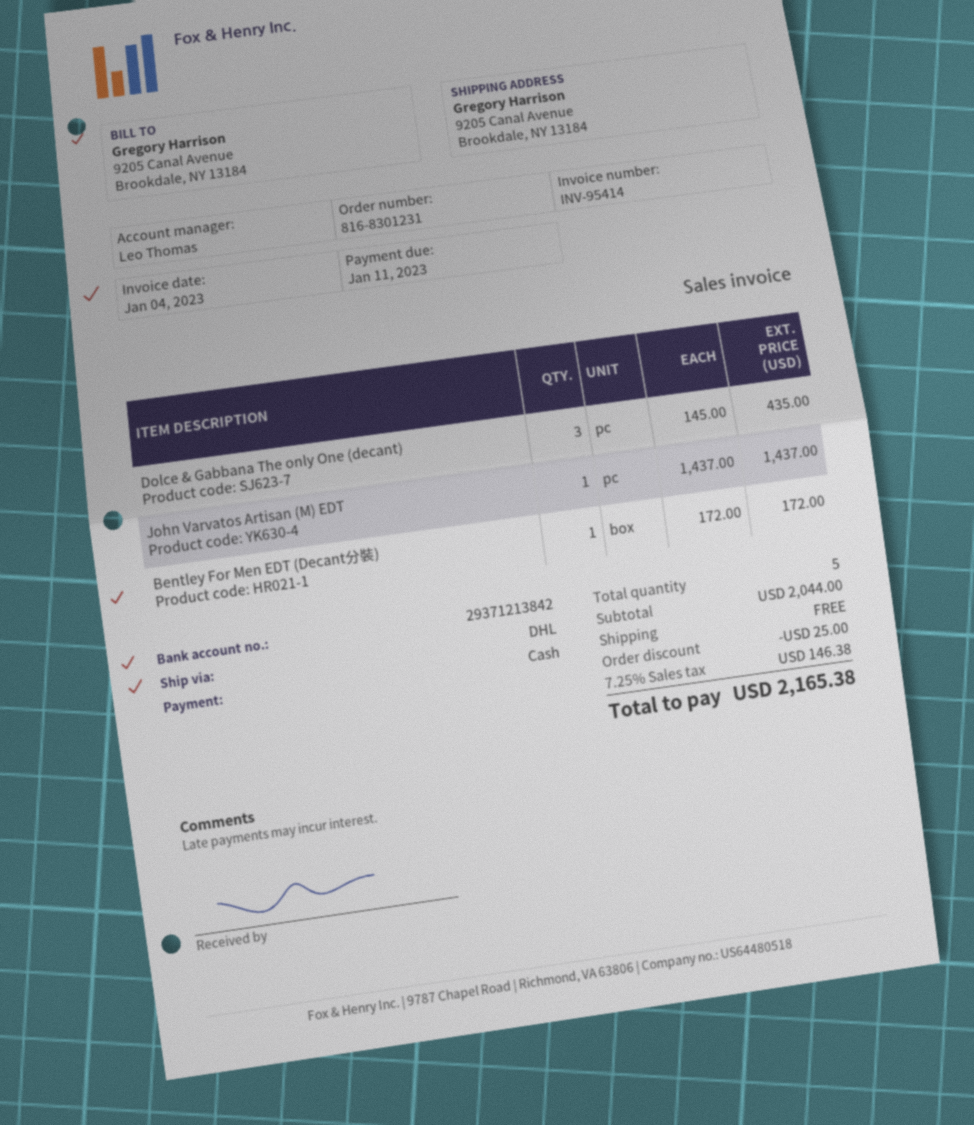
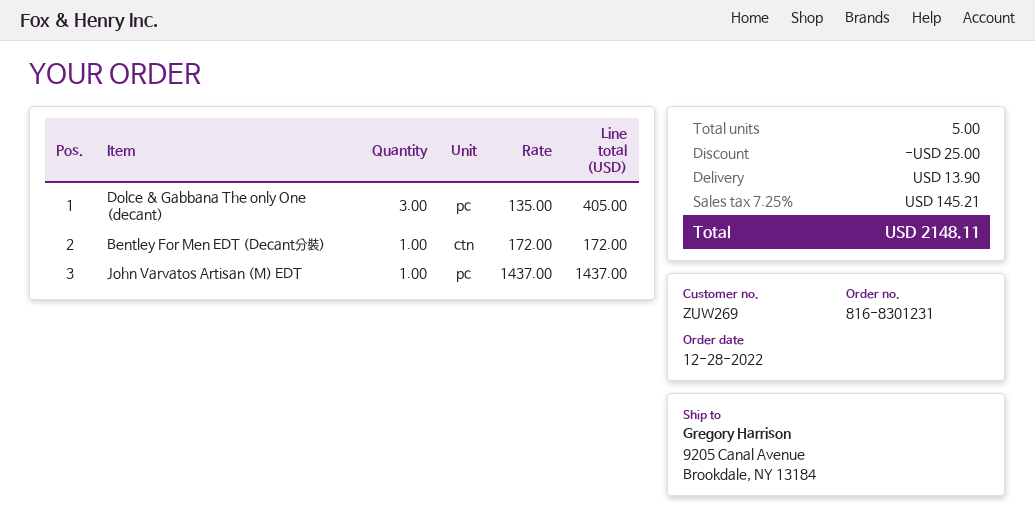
Dolce & Gabbana The only One (decant): 3 x 145.00 = 435.00 -> 3 x 135.00 = 405.00
shipping: 0.00 -> 13.90
tax: 7.25% = 146.38 -> 7.25% = 145.21
total: 2165.38 -> 2148.11

